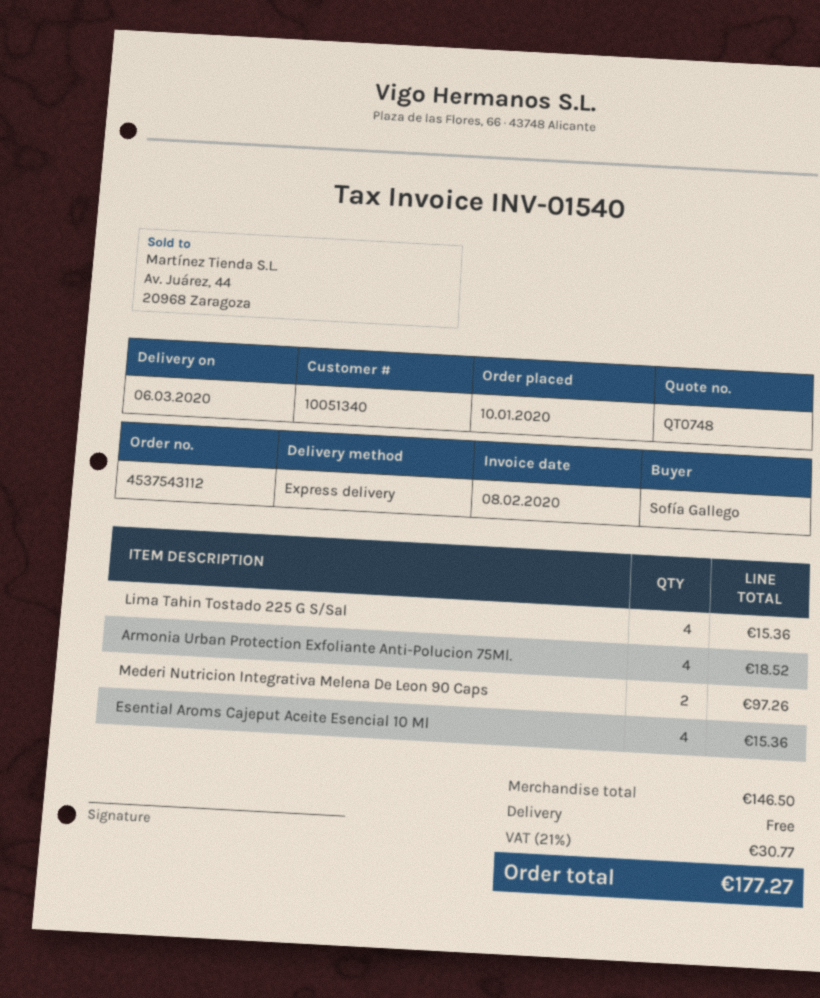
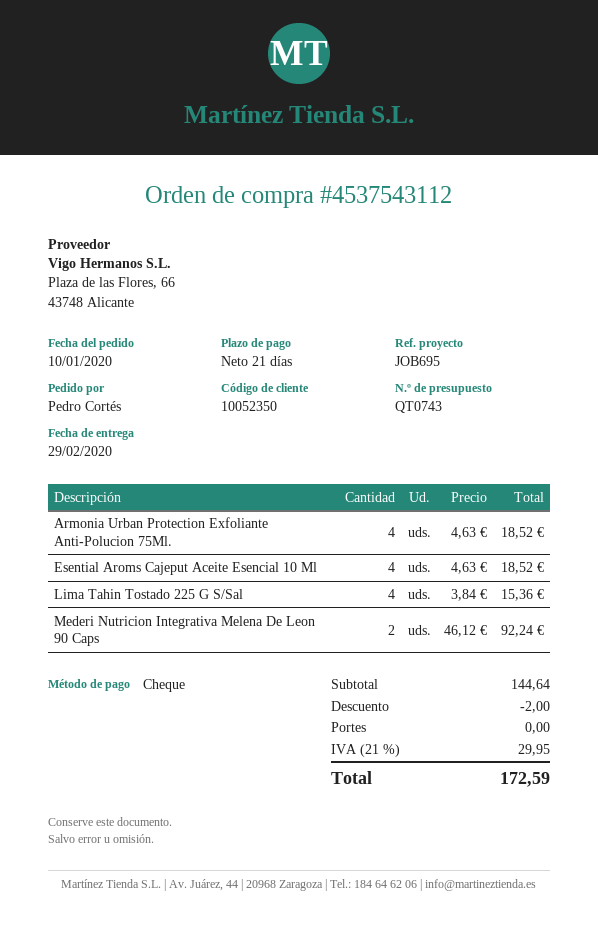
quote number: QT0748 -> QT0743
delivery date: 2020-03-06 -> 2020-02-29
customer number: 10051340 -> 10052350
ordered by: Sofía Gallego -> Pedro Cortés
Mederi Nutricion Integrativa Melena De Leon 90 Caps: 2 for 97.26 -> 2 for 92.24
Esential Aroms Cajeput Aceite Esencial 10 Ml: 4 for 15.36 -> 4 for 18.52
subtotal: 146.50 -> 144.64
discount: none -> 2.00
tax: 21% = 30.77 -> 21% = 29.95
total: 177.27 -> 172.59

